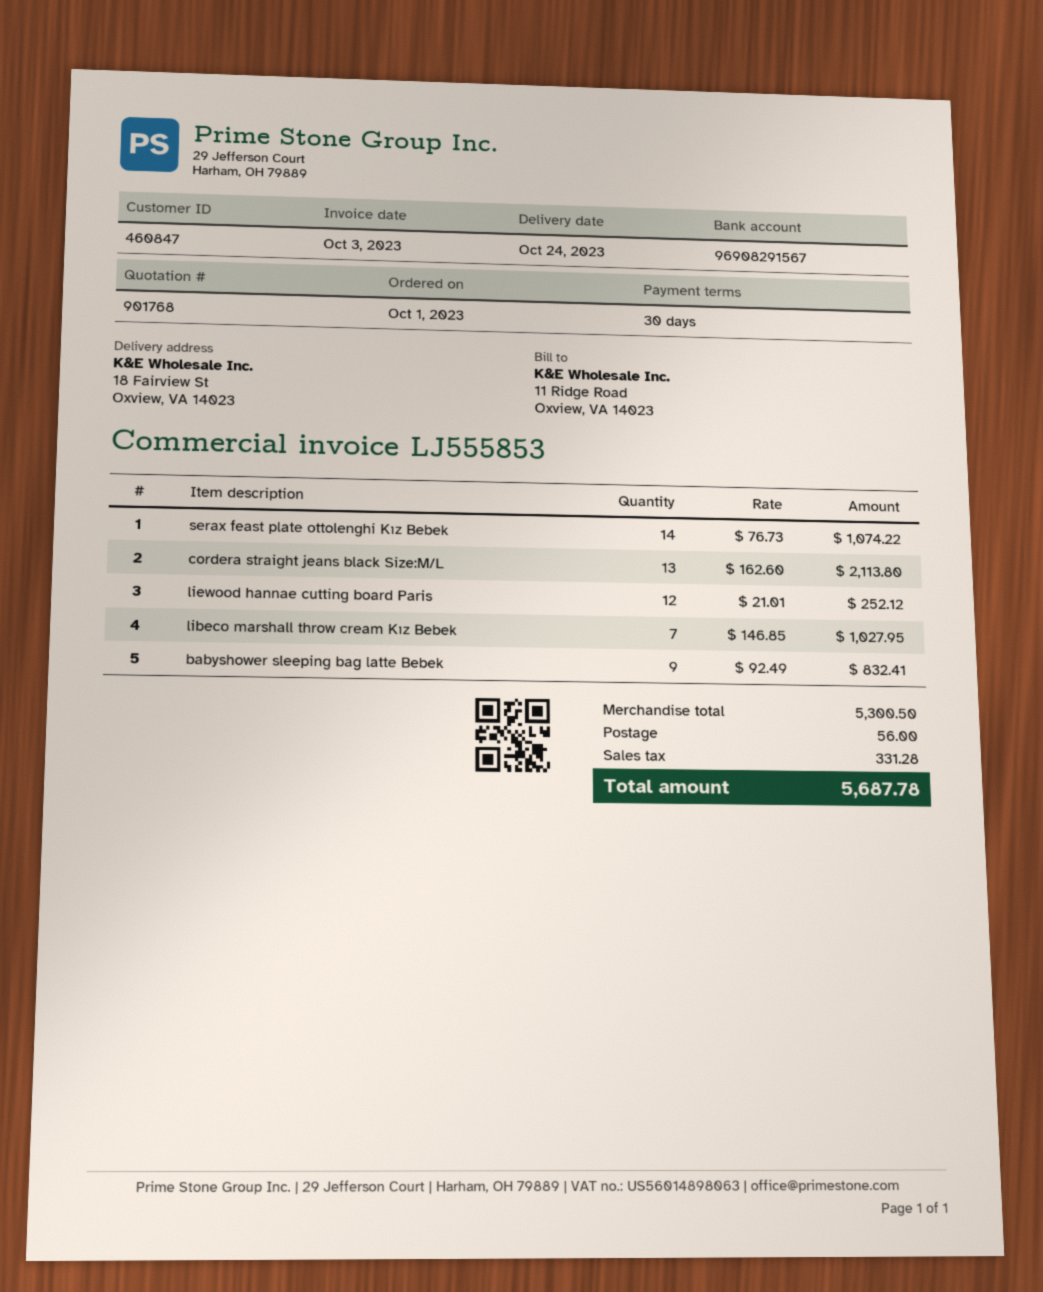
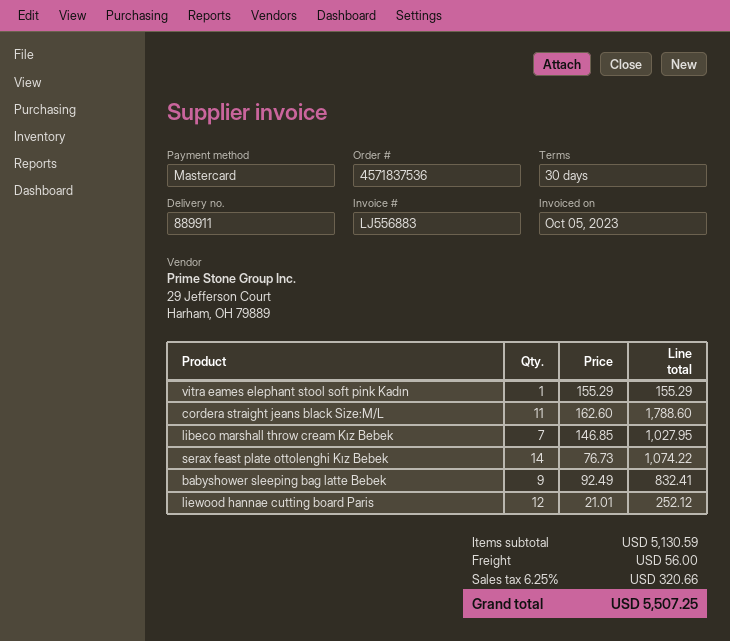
invoice number: LJ555853 -> LJ556883
invoice date: 2023-10-03 -> 2023-10-05
cordera straight jeans black Size:M/L: 13 x 162.60 = 2113.80 -> 11 x 162.60 = 1788.60
vitra eames elephant stool soft pink Kadın: none -> 1 x 155.29 = 155.29
subtotal: 5300.50 -> 5130.59
tax: 331.28 -> 320.66
total: 5687.78 -> 5507.25

